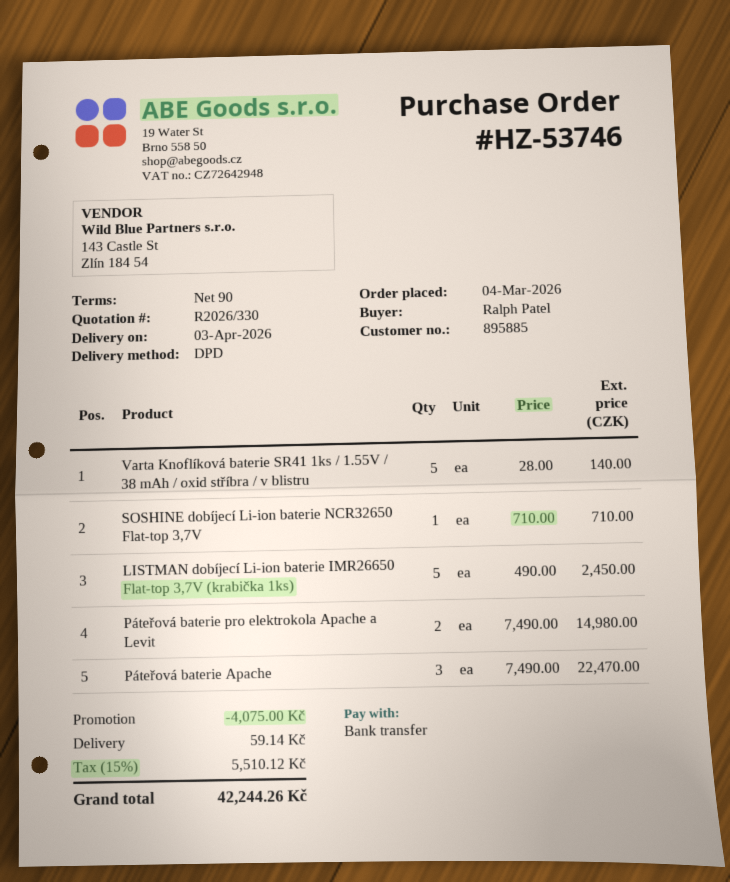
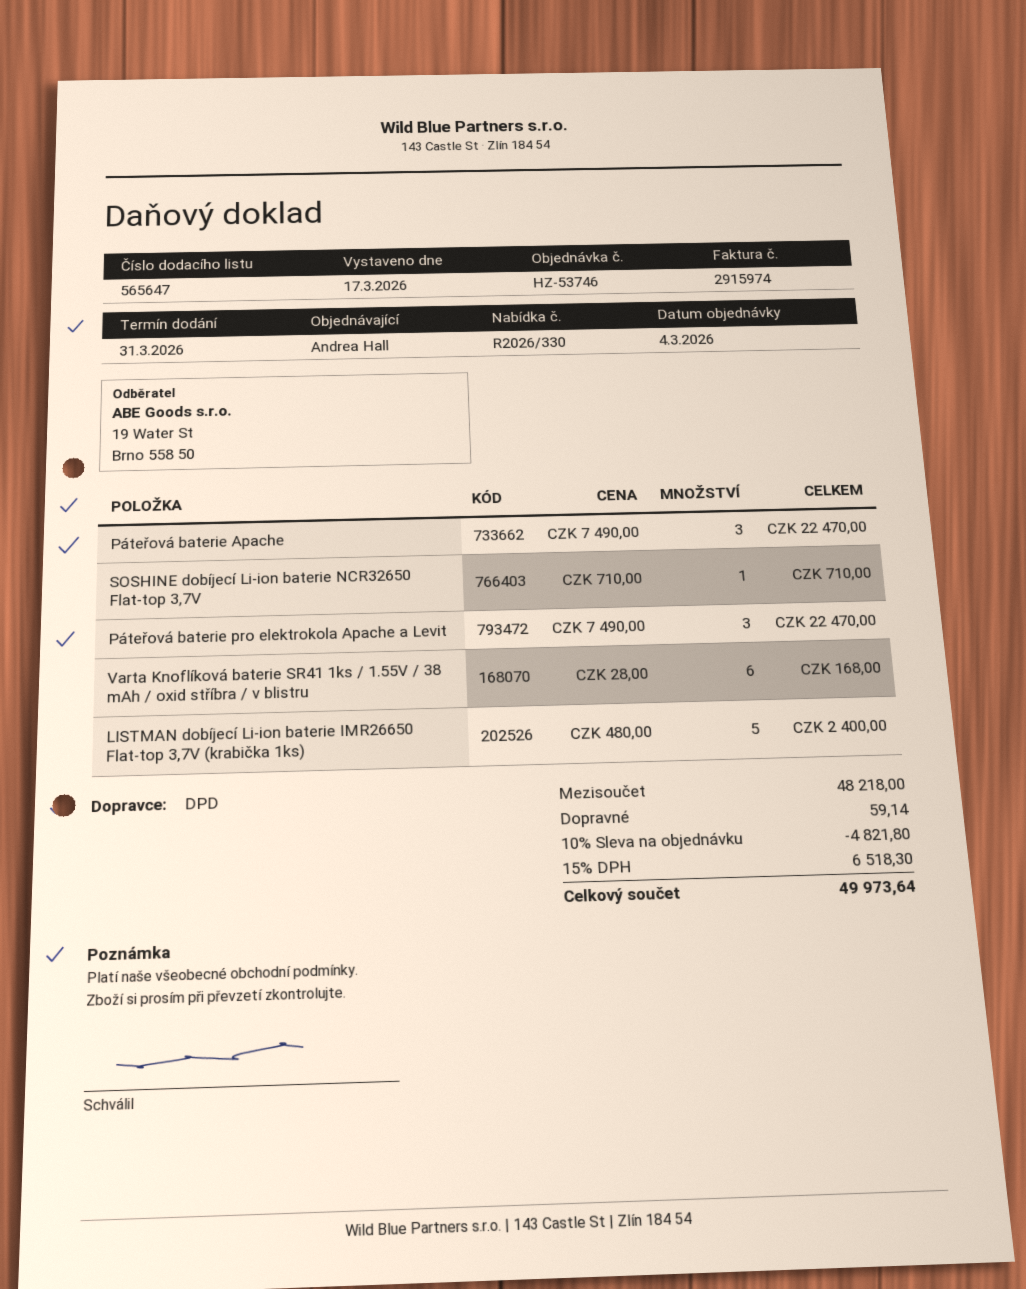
delivery date: 2026-04-03 -> 2026-03-31
ordered by: Ralph Patel -> Andrea Hall
Varta Knoflíková baterie SR41 1ks / 1.55V / 38 mAh / oxid stříbra / v blistru: 5 x 28.00 = 140.00 -> 6 x 28.00 = 168.00
LISTMAN dobíjecí Li‑ion baterie IMR26650 Flat-top 3,7V (krabička 1ks): 5 x 490.00 = 2450.00 -> 5 x 480.00 = 2400.00
Páteřová baterie pro elektrokola Apache a Levit: 2 x 7490.00 = 14980.00 -> 3 x 7490.00 = 22470.00
discount: 4075.00 -> 4821.80
tax: 15% = 5510.12 -> 15% = 6518.30
total: 42244.26 -> 49973.64

